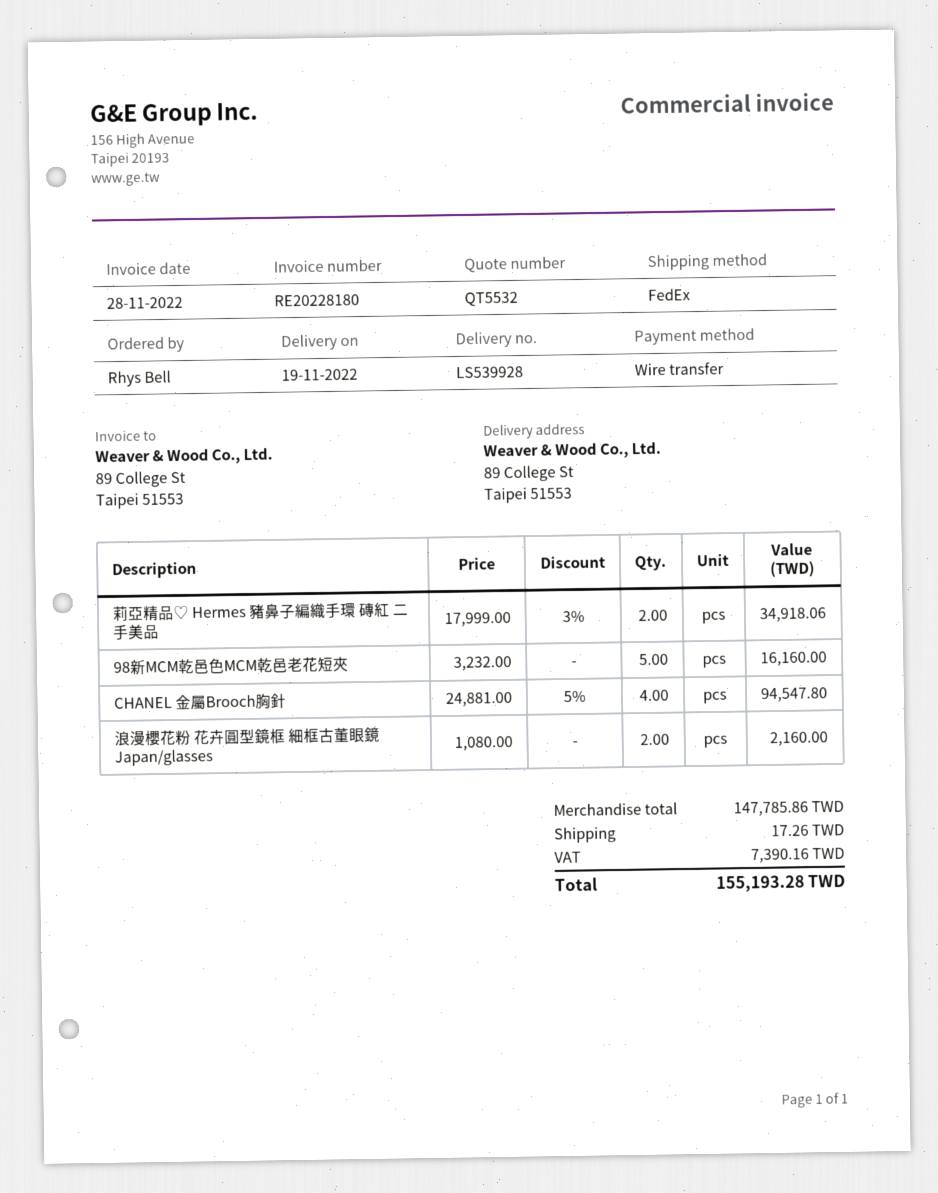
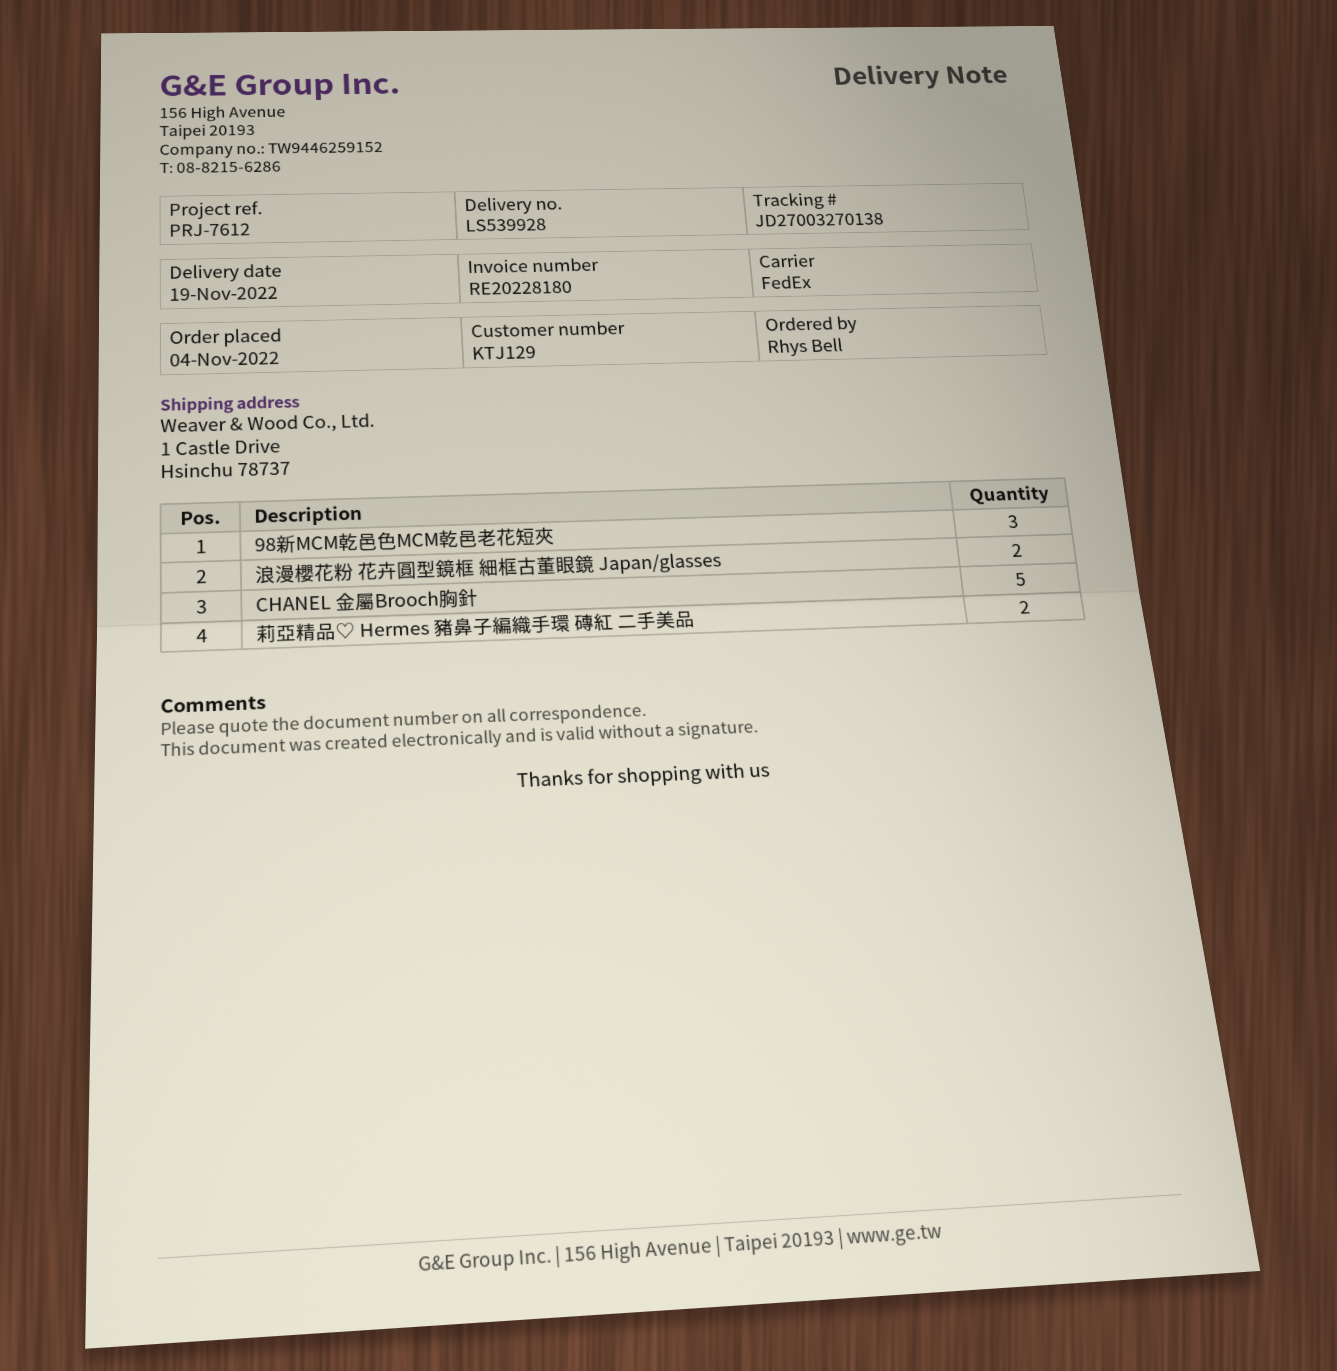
ship to: 89 College St, Taipei 51553 -> 1 Castle Drive, Hsinchu 78737
98新MCM乾邑色MCM乾邑老花短夾: 5 -> 3
CHANEL 金屬Brooch胸針: 4 -> 5

